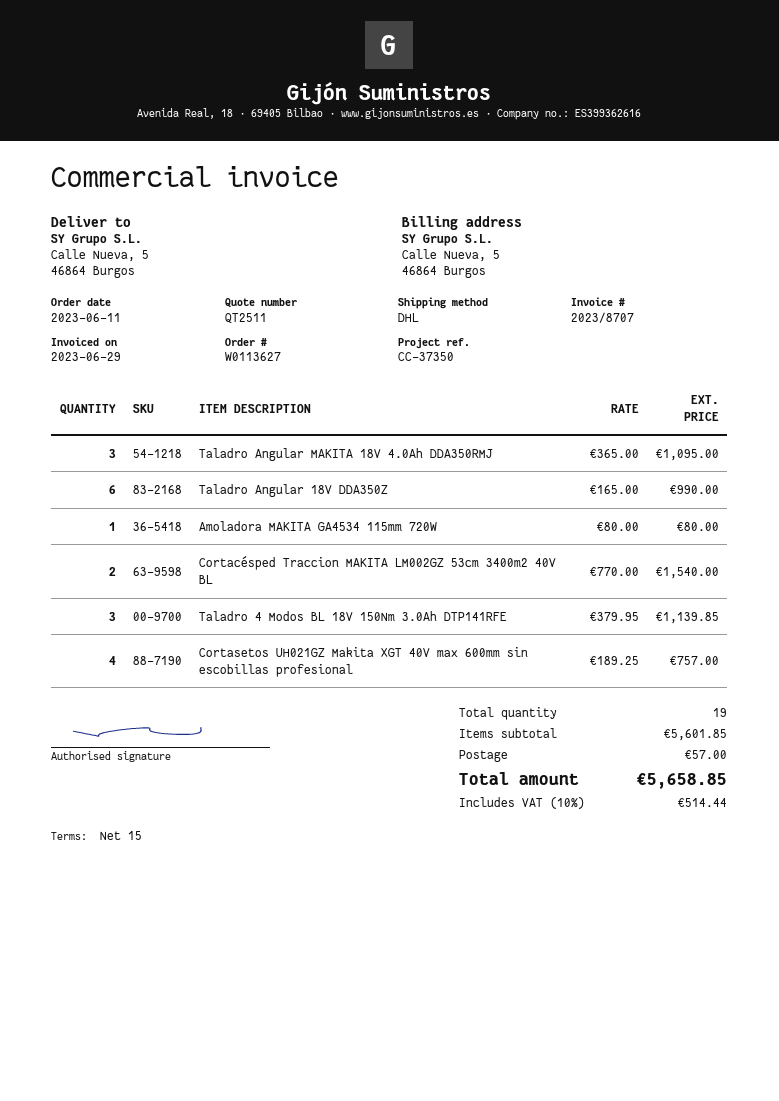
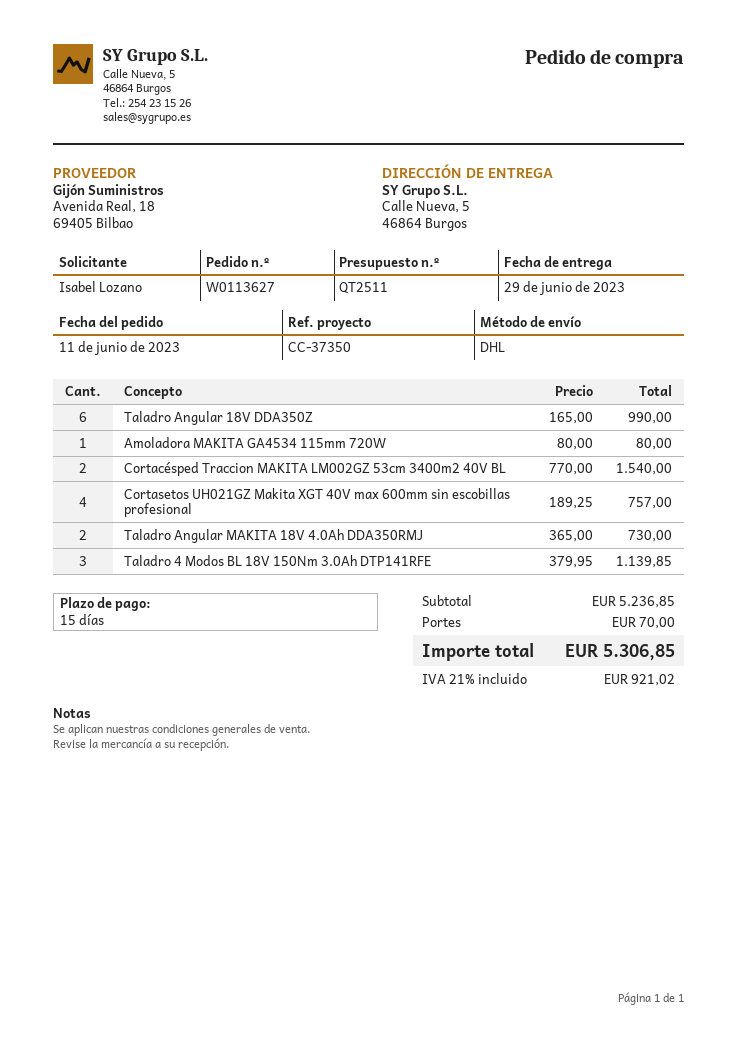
Taladro Angular MAKITA 18V 4.0Ah DDA350RMJ: 3 x 365.00 = 1095.00 -> 2 x 365.00 = 730.00
subtotal: 5601.85 -> 5236.85
shipping: 57.00 -> 70.00
tax: 10% = 514.44 -> 21% = 921.02
total: 5658.85 -> 5306.85

